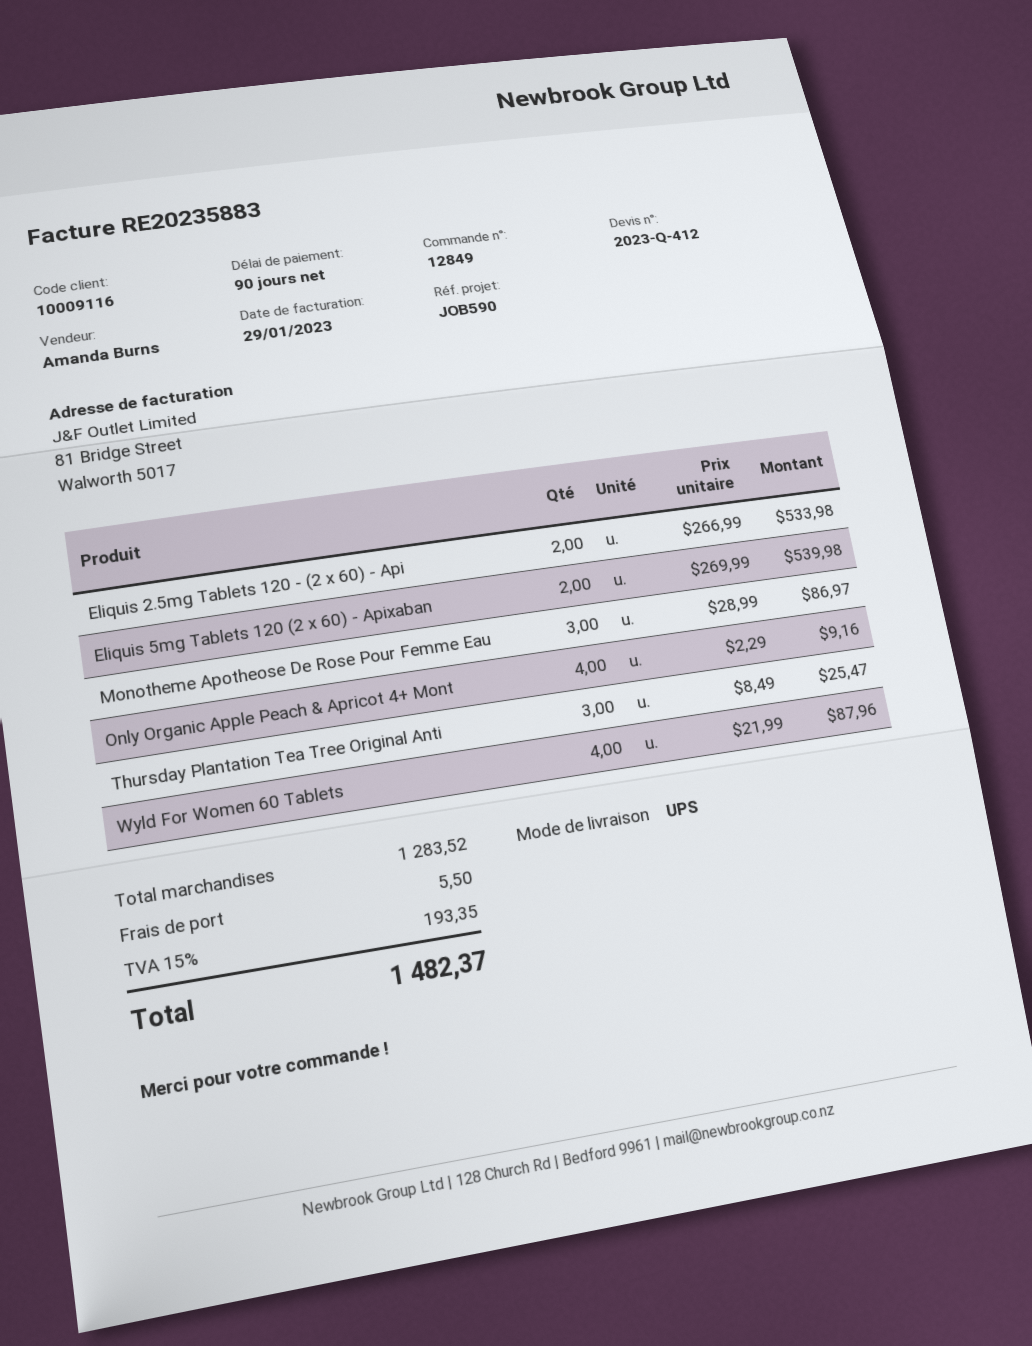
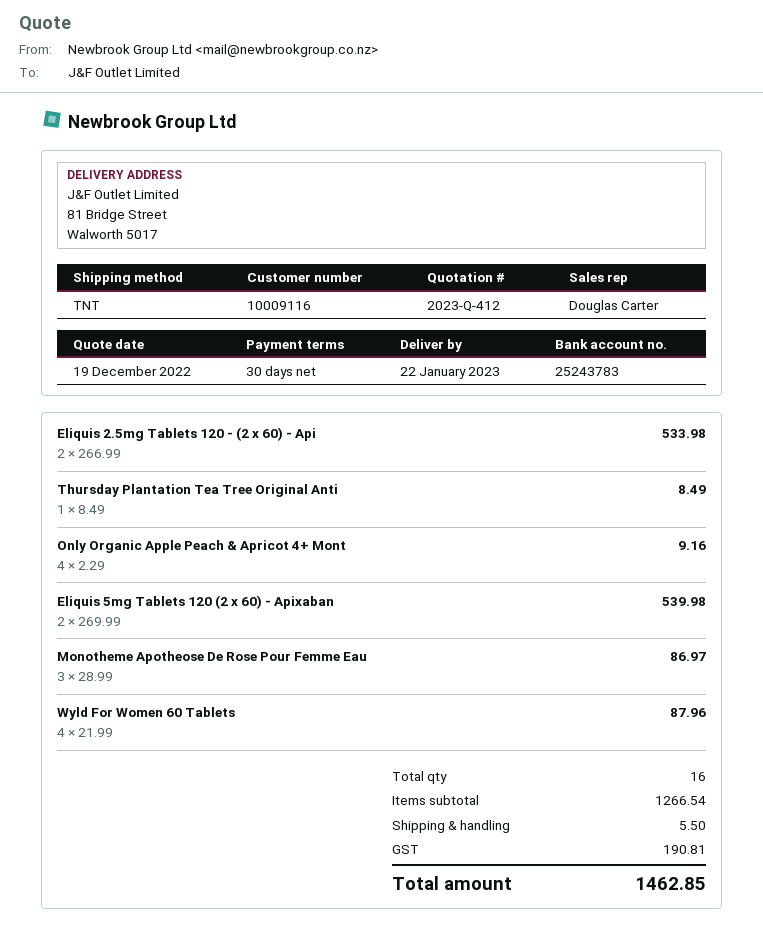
payment terms: 90 days -> 30 days
sales rep: Amanda Burns -> Douglas Carter
shipping method: UPS -> TNT
Thursday Plantation Tea Tree Original Anti: 3 x 8.49 = 25.47 -> 1 x 8.49 = 8.49
subtotal: 1283.52 -> 1266.54
tax: 193.35 -> 190.81
total: 1482.37 -> 1462.85

